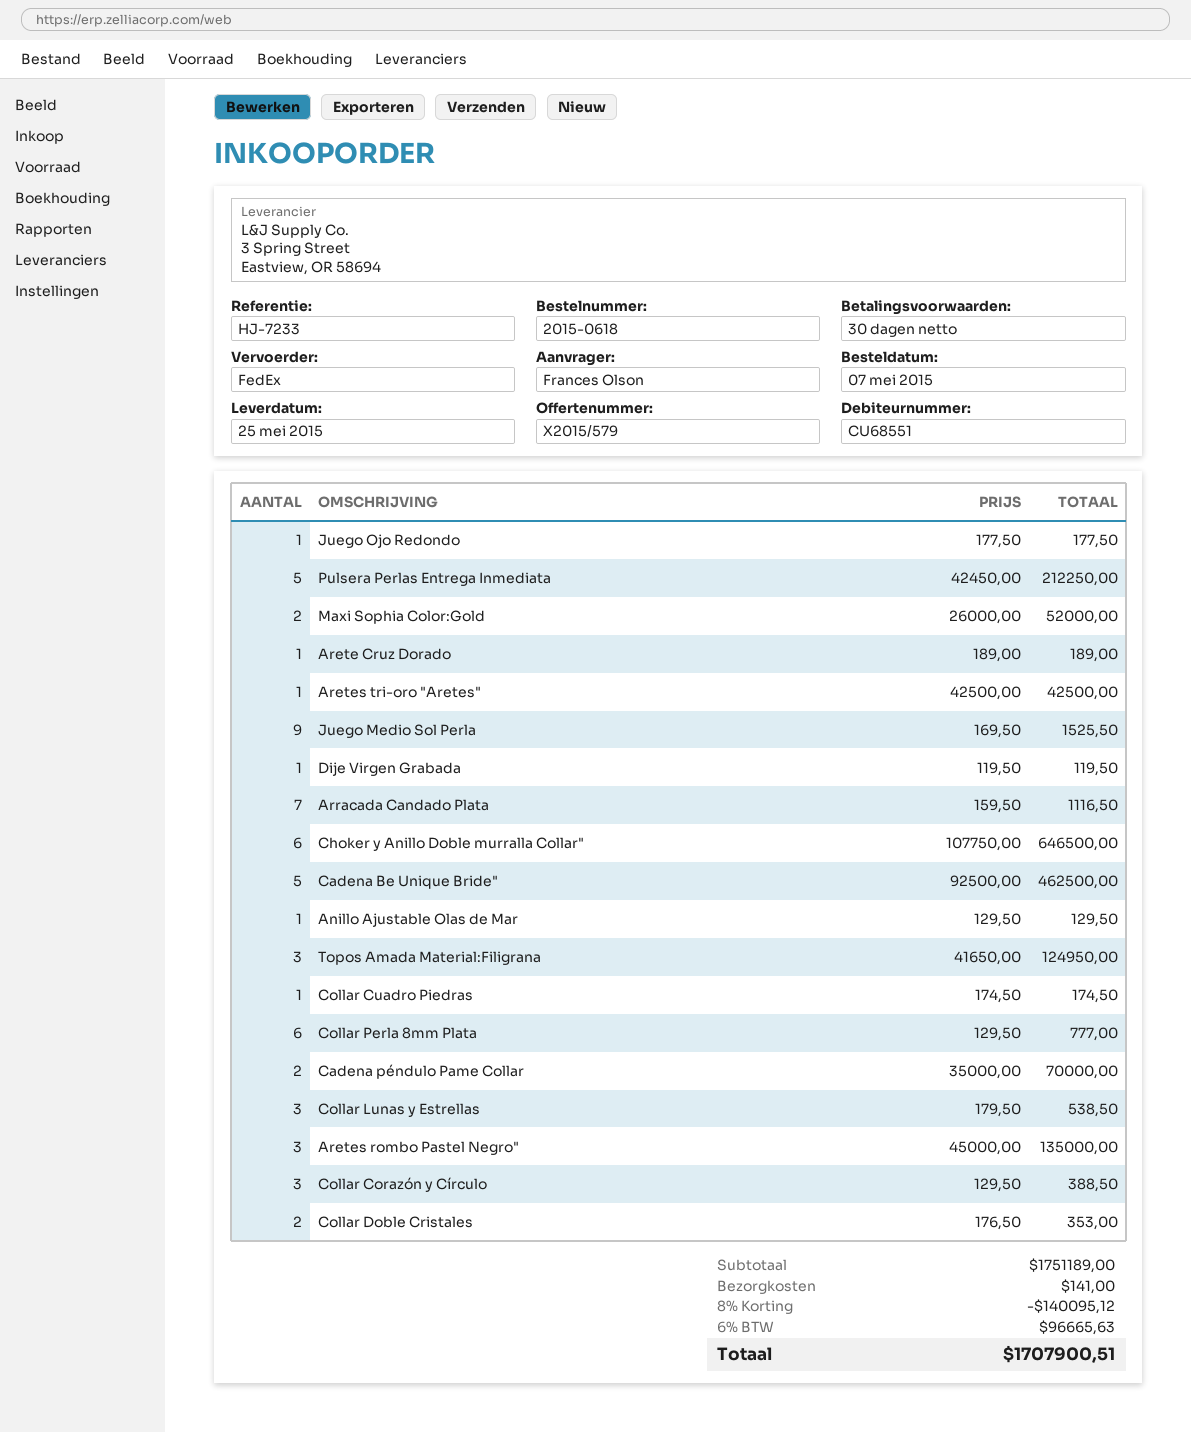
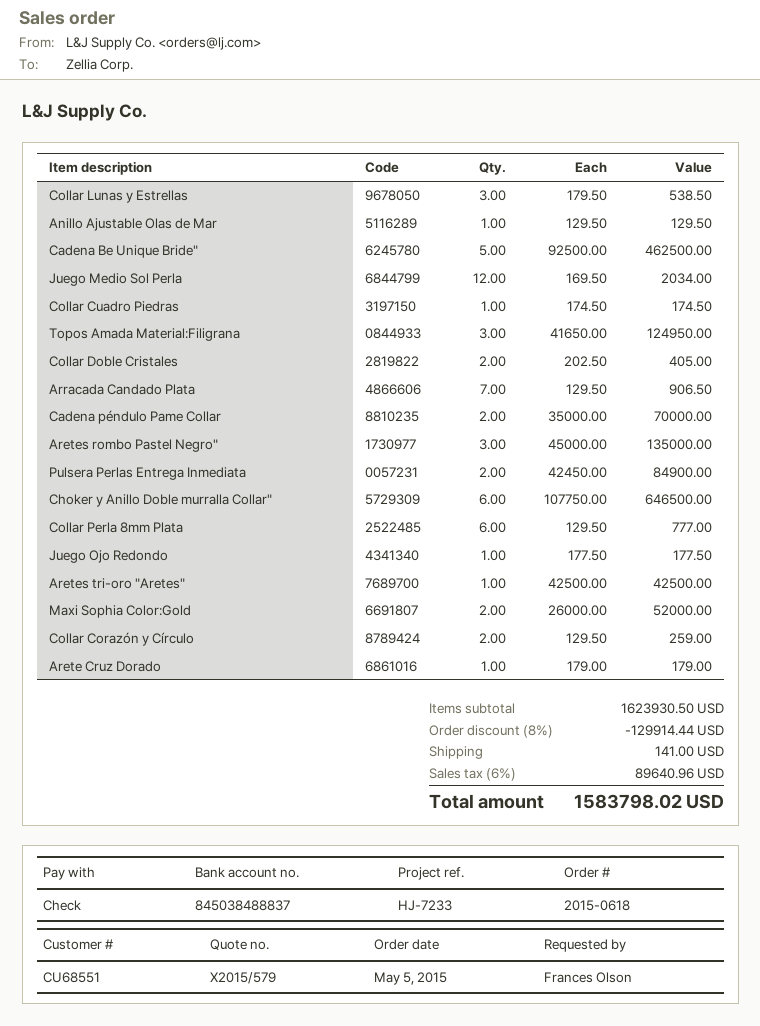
order date: 2015-05-07 -> 2015-05-05
Pulsera Perlas Entrega Inmediata: 5 x 42450.00 = 212250.00 -> 2 x 42450.00 = 84900.00
Arete Cruz Dorado: 1 x 189.00 = 189.00 -> 1 x 179.00 = 179.00
Juego Medio Sol Perla: 9 x 169.50 = 1525.50 -> 12 x 169.50 = 2034.00
Dije Virgen Grabada: 1 x 119.50 = 119.50 -> none
Arracada Candado Plata: 7 x 159.50 = 1116.50 -> 7 x 129.50 = 906.50
Collar Corazón y Círculo: 3 x 129.50 = 388.50 -> 2 x 129.50 = 259.00
Collar Doble Cristales: 2 x 176.50 = 353.00 -> 2 x 202.50 = 405.00
subtotal: 1751189.00 -> 1623930.50
discount: 8% = 140095.12 -> 8% = 129914.44
tax: 6% = 96665.63 -> 6% = 89640.96
total: 1707900.51 -> 1583798.02

